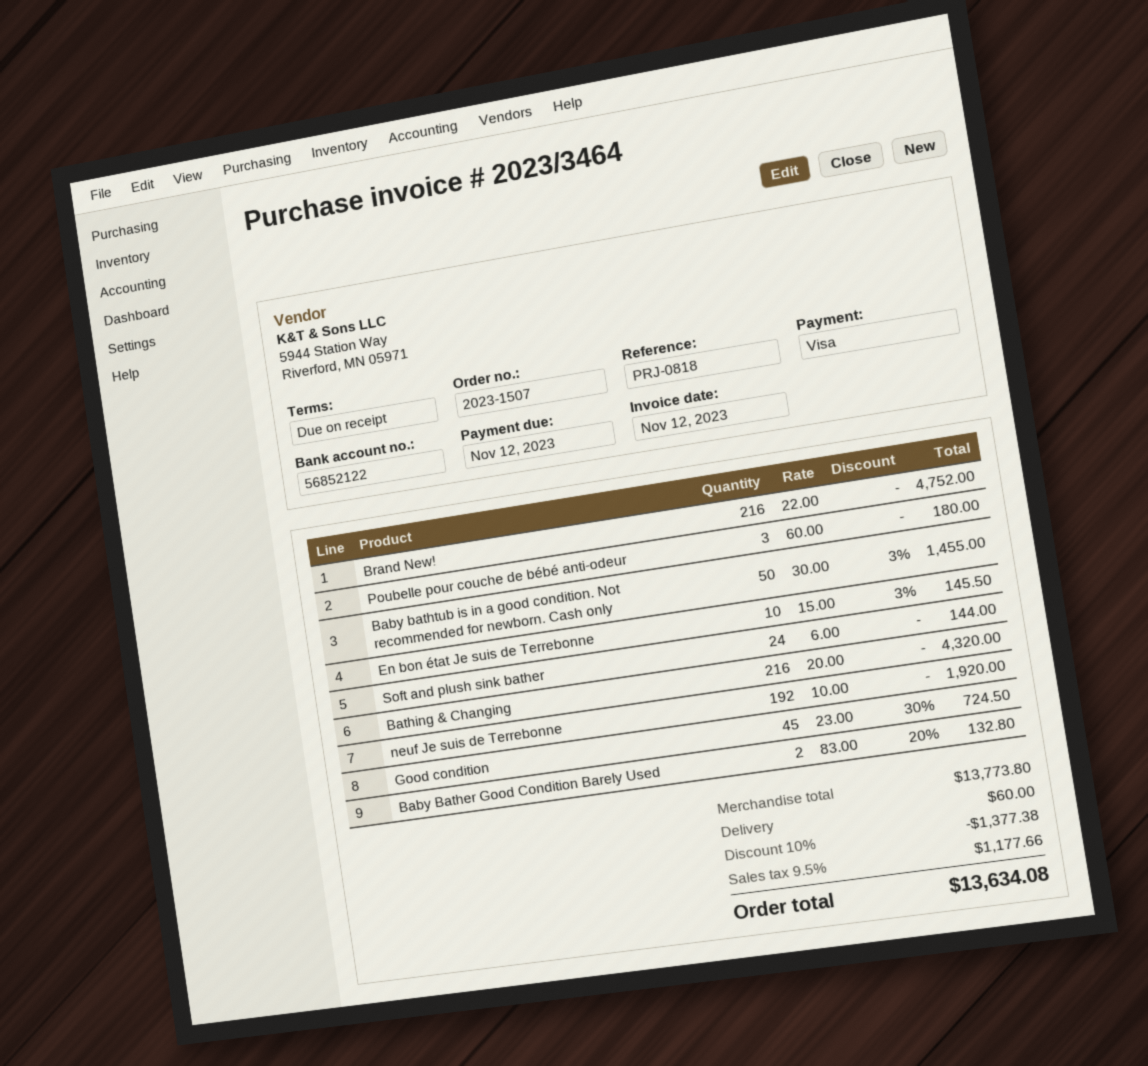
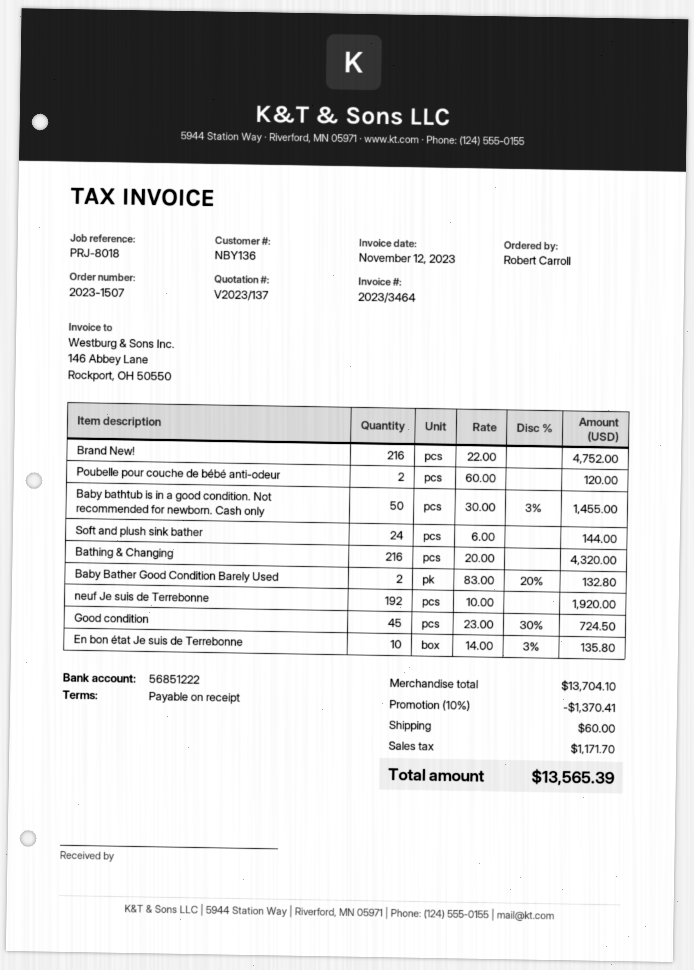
reference: PRJ-0818 -> PRJ-8018
bank account: 56852122 -> 56851222
Poubelle pour couche de bébé anti-odeur: 3 x 60.00 = 180.00 -> 2 x 60.00 = 120.00
En bon état Je suis de Terrebonne: 10 x 15.00 - 3% = 145.50 -> 10 x 14.00 - 3% = 135.80
subtotal: 13773.80 -> 13704.10
discount: 10% = 1377.38 -> 10% = 1370.41
tax: 1177.66 -> 1171.70
total: 13634.08 -> 13565.39

